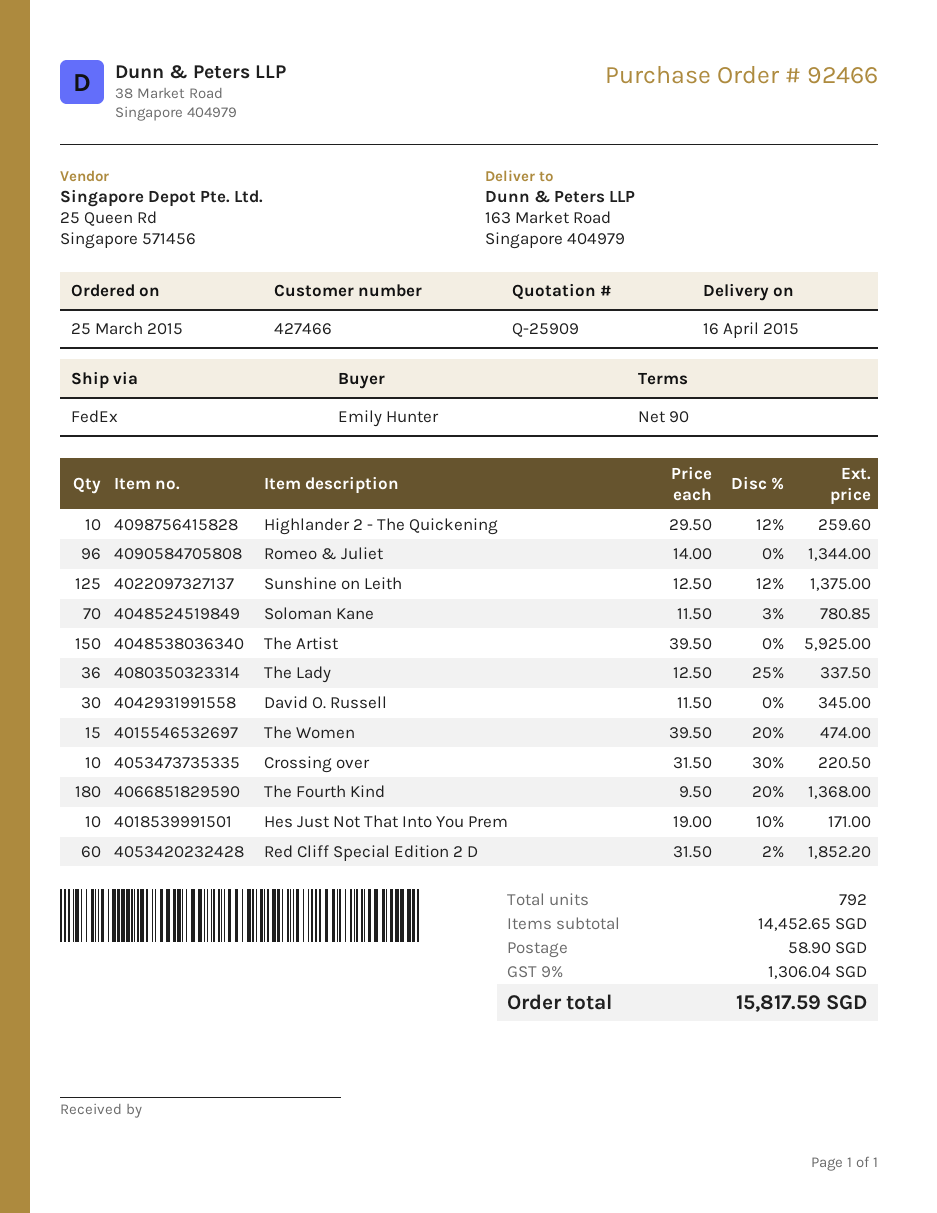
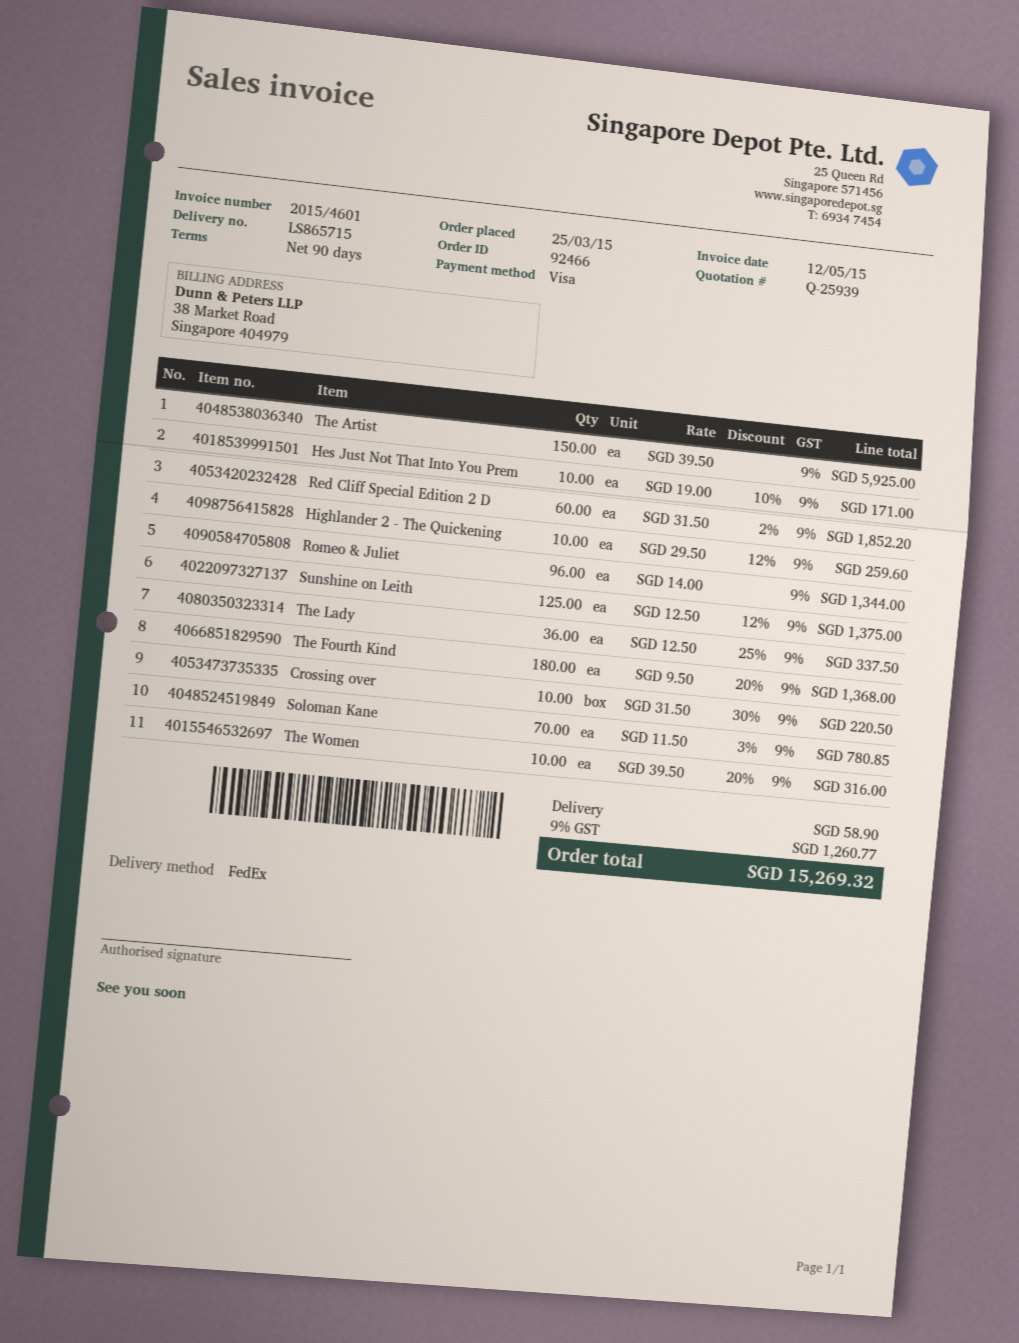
quote number: Q-25909 -> Q-25939
David O. Russell: 30 x 11.50 = 345.00 -> none
The Women: 15 x 39.50 - 20% = 474.00 -> 10 x 39.50 - 20% = 316.00
tax: 9% = 1306.04 -> 9% = 1260.77
total: 15817.59 -> 15269.32

